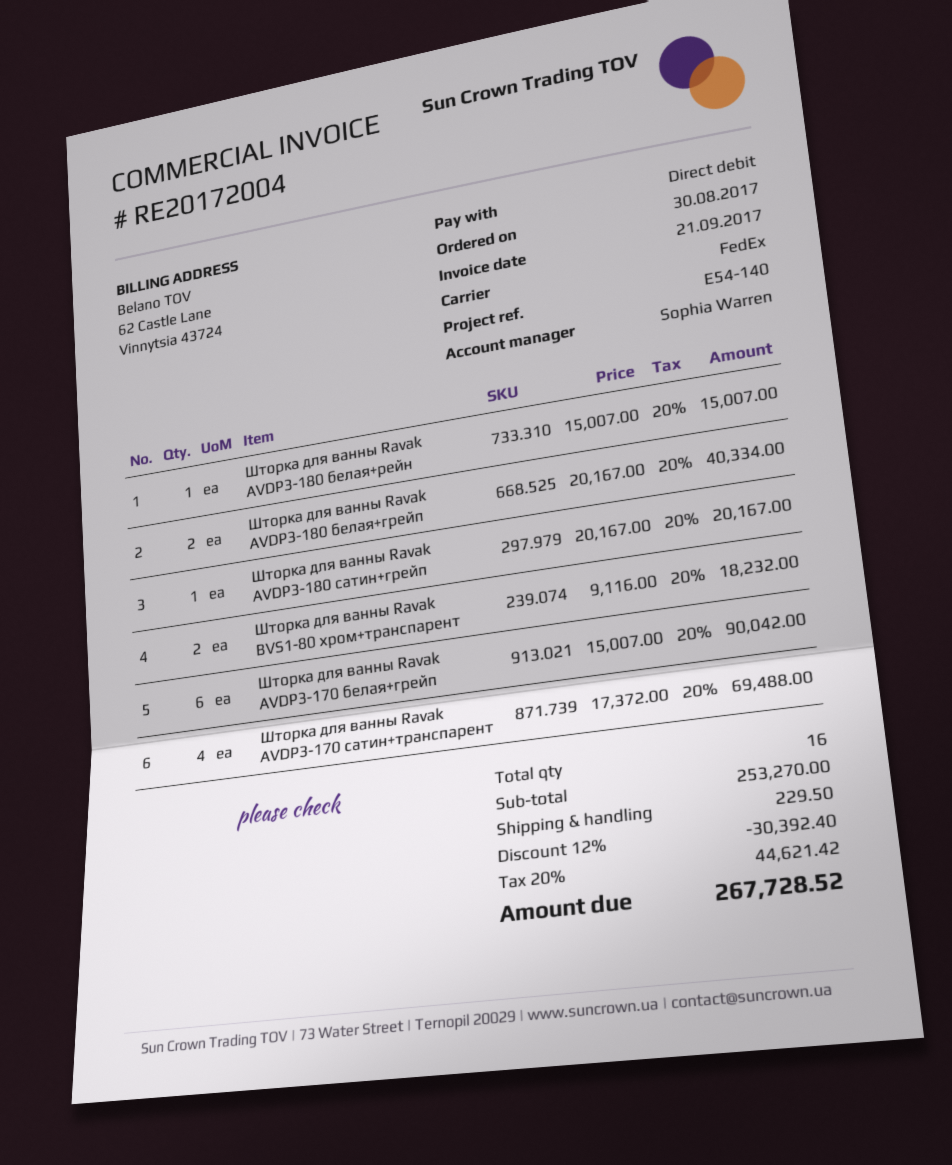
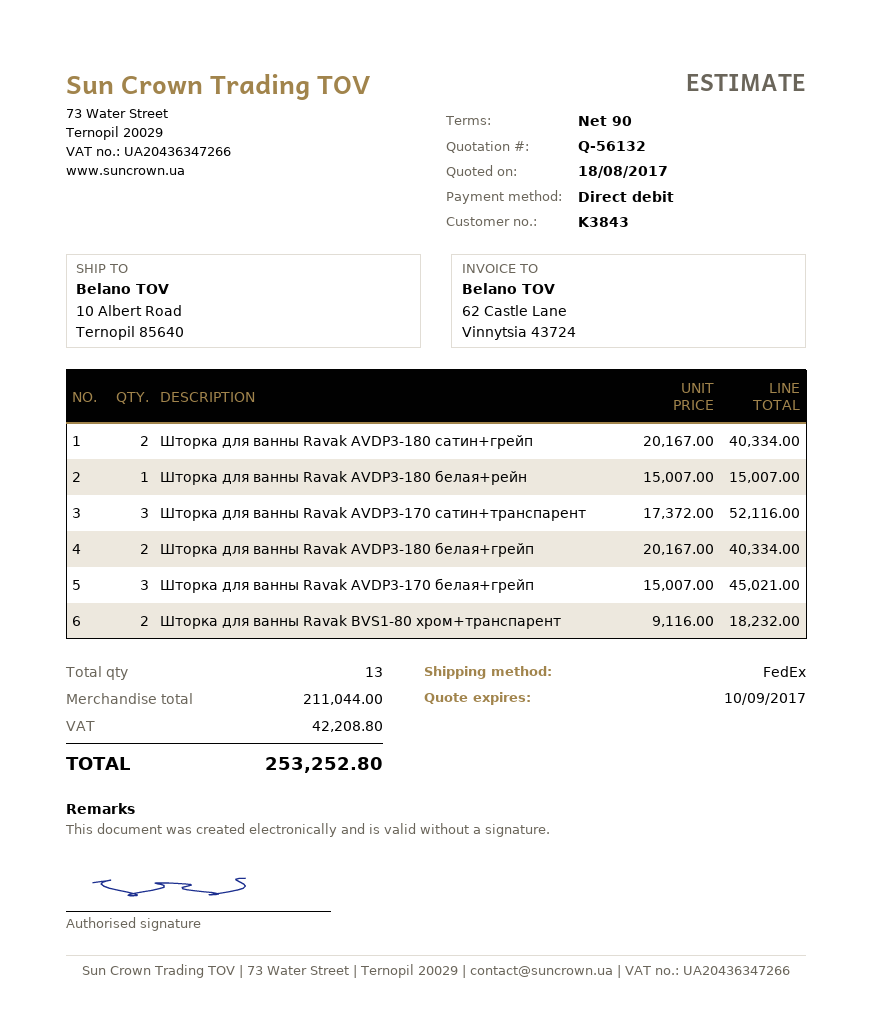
Шторка для ванны Ravak AVDP3-180 сатин+грейп: 1 x 20167.00 = 20167.00 -> 2 x 20167.00 = 40334.00
Шторка для ванны Ravak AVDP3-170 белая+грейп: 6 x 15007.00 = 90042.00 -> 3 x 15007.00 = 45021.00
Шторка для ванны Ravak AVDP3-170 сатин+транспарент: 4 x 17372.00 = 69488.00 -> 3 x 17372.00 = 52116.00
total quantity: 16 -> 13
subtotal: 253270.00 -> 211044.00
discount: 12% = 30392.40 -> none
shipping: 229.50 -> none
tax: 44621.42 -> 42208.80
total: 267728.52 -> 253252.80

